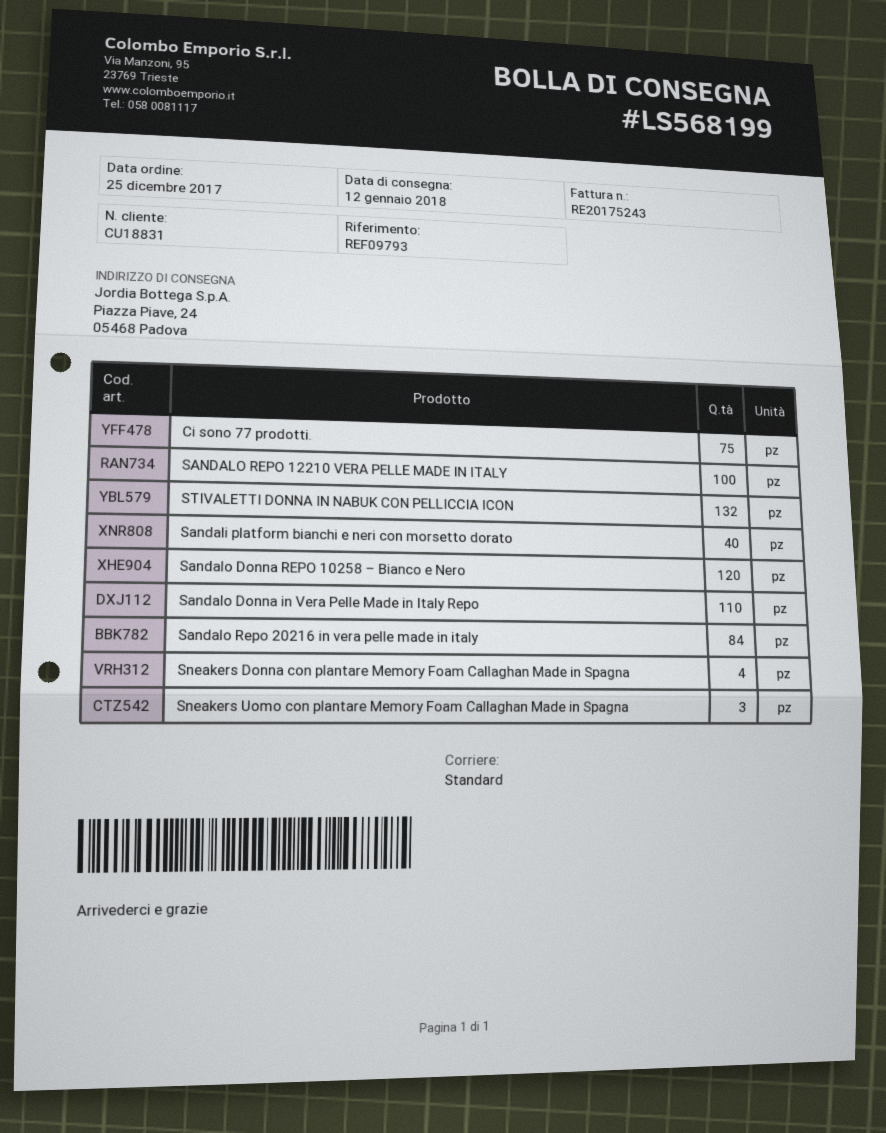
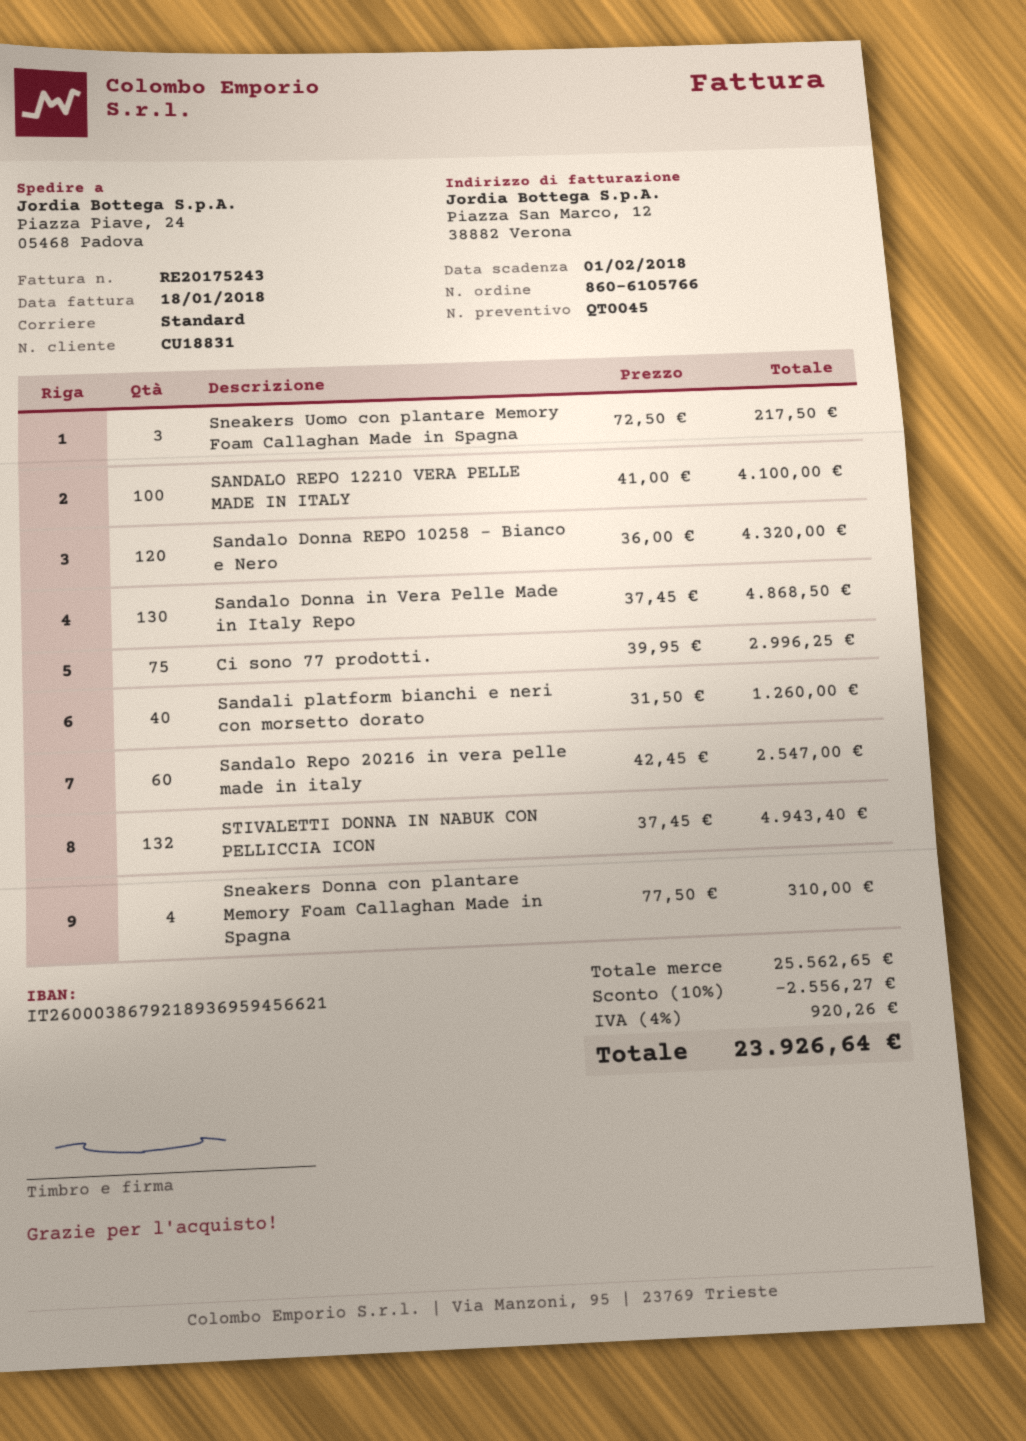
Sandalo Donna in Vera Pelle Made in Italy Repo: 110 -> 130
Sandalo Repo 20216 in vera pelle made in italy: 84 -> 60

